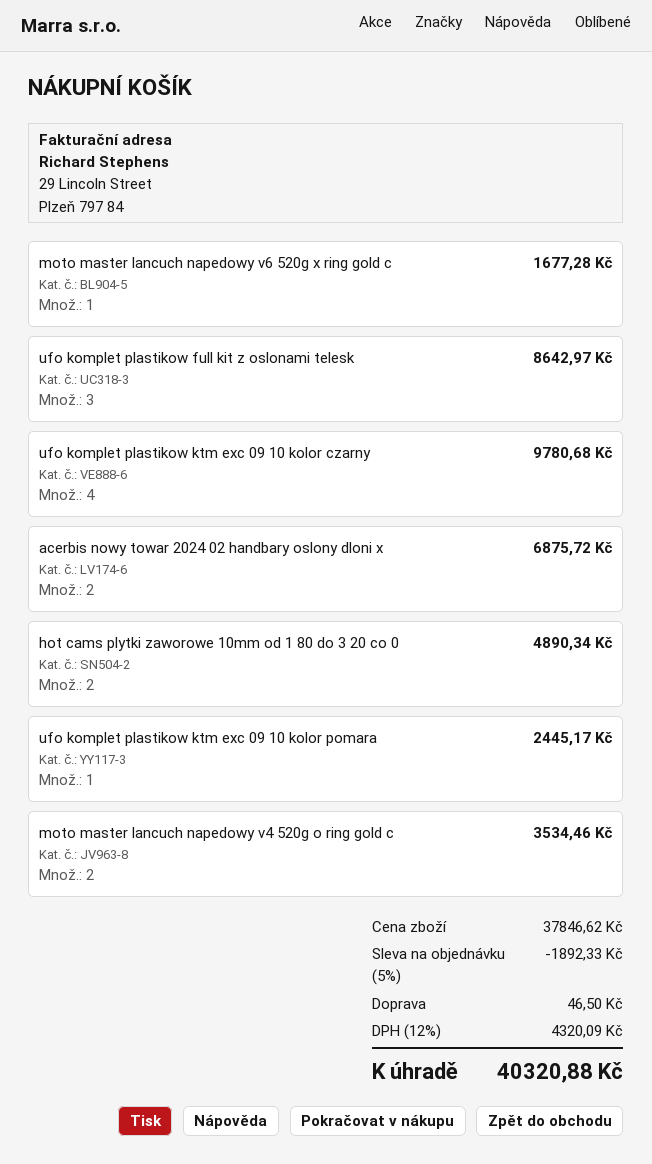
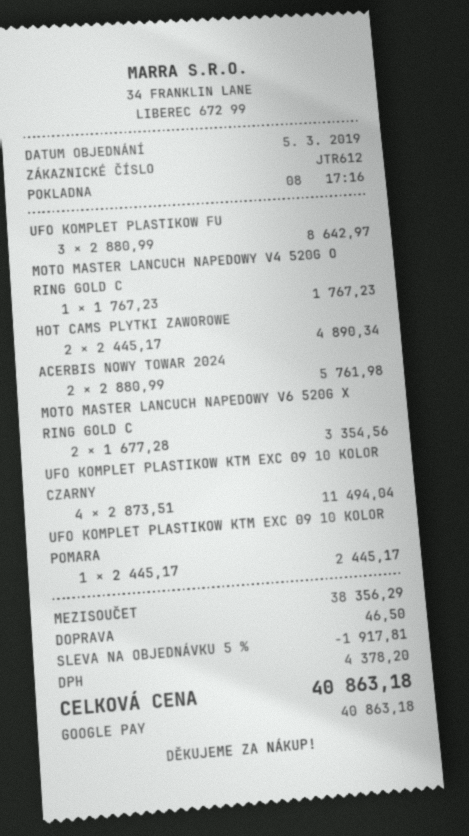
moto master lancuch napedowy v6 520g x ring gold c: 1 for 1677.28 -> 2 for 3354.56
ufo komplet plastikow ktm exc 09 10 kolor czarny: 4 for 9780.68 -> 4 for 11494.04
acerbis nowy towar 2024 02 handbary oslony dloni x: 2 for 6875.72 -> 2 for 5761.98
moto master lancuch napedowy v4 520g o ring gold c: 2 for 3534.46 -> 1 for 1767.23
subtotal: 37846.62 -> 38356.29
discount: 5% = 1892.33 -> 5% = 1917.81
tax: 4320.09 -> 4378.20
total: 40320.88 -> 40863.18

